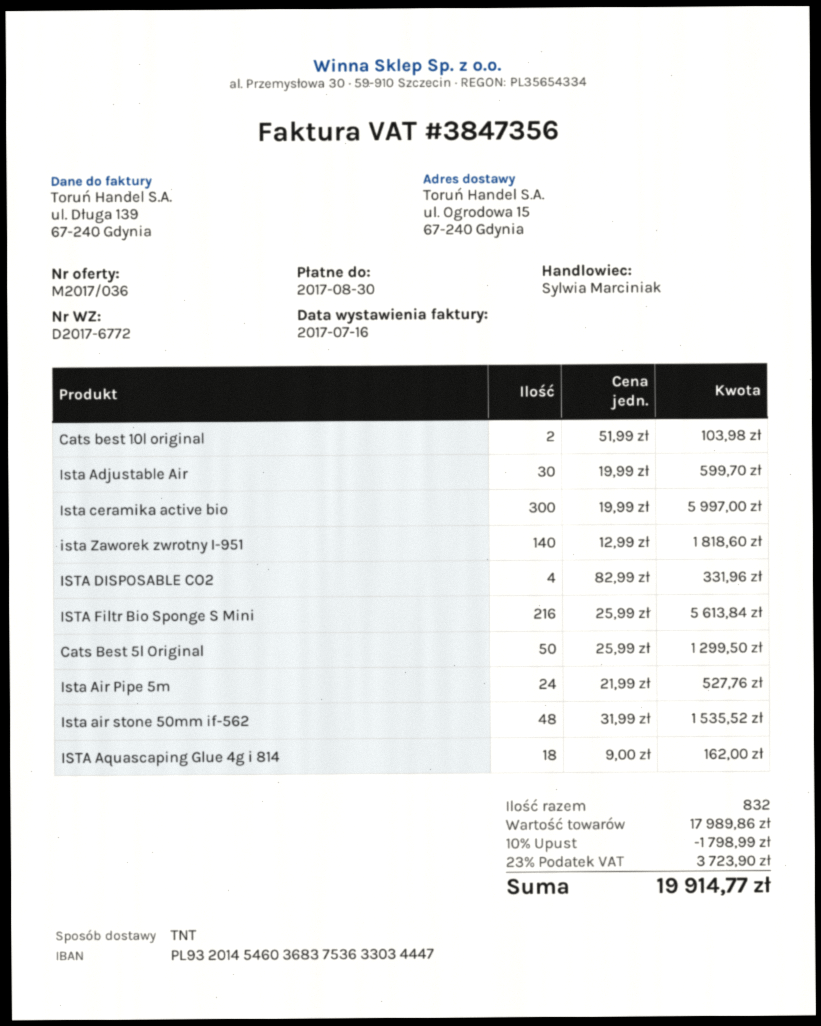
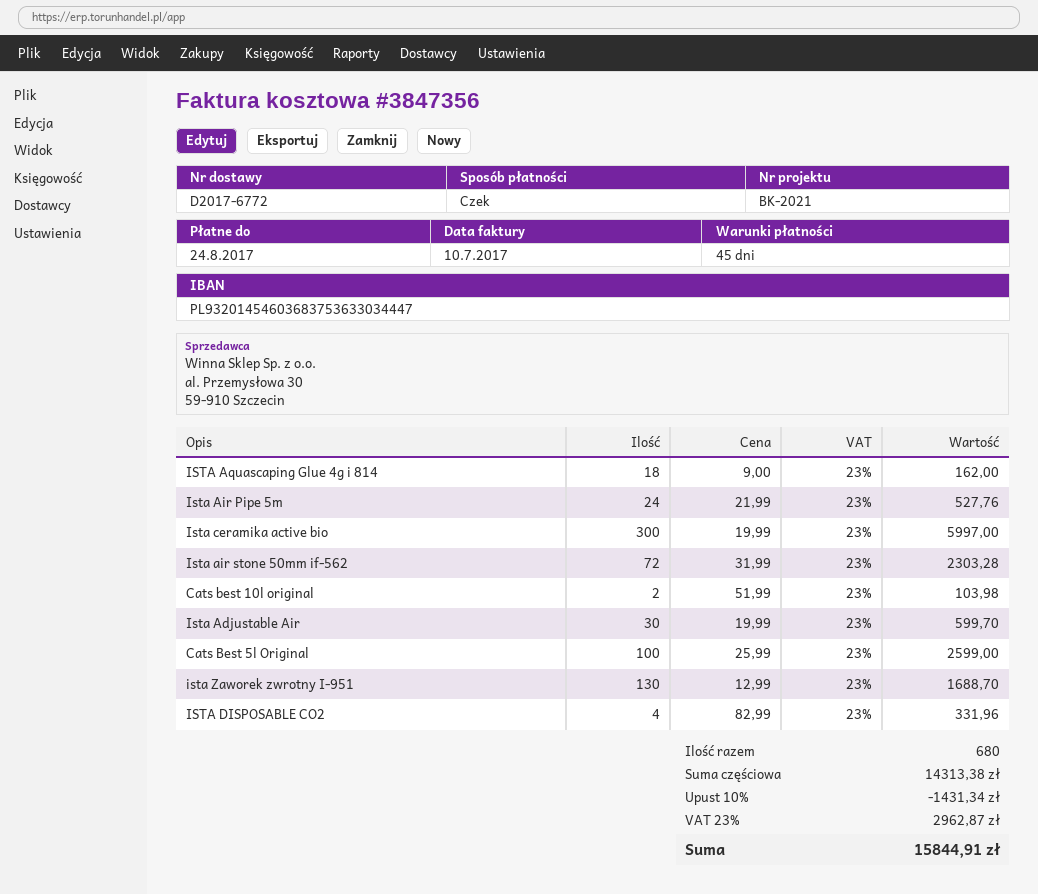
invoice date: 2017-07-16 -> 2017-07-10
due date: 2017-08-30 -> 2017-08-24
ista Zaworek zwrotny I-951: 140 x 12.99 = 1818.60 -> 130 x 12.99 = 1688.70
ISTA Filtr Bio Sponge S Mini: 216 x 25.99 = 5613.84 -> none
Cats Best 5l Original: 50 x 25.99 = 1299.50 -> 100 x 25.99 = 2599.00
Ista air stone 50mm if-562: 48 x 31.99 = 1535.52 -> 72 x 31.99 = 2303.28
total quantity: 832 -> 680
subtotal: 17989.86 -> 14313.38
discount: 10% = 1798.99 -> 10% = 1431.34
tax: 23% = 3723.90 -> 23% = 2962.87
total: 19914.77 -> 15844.91

